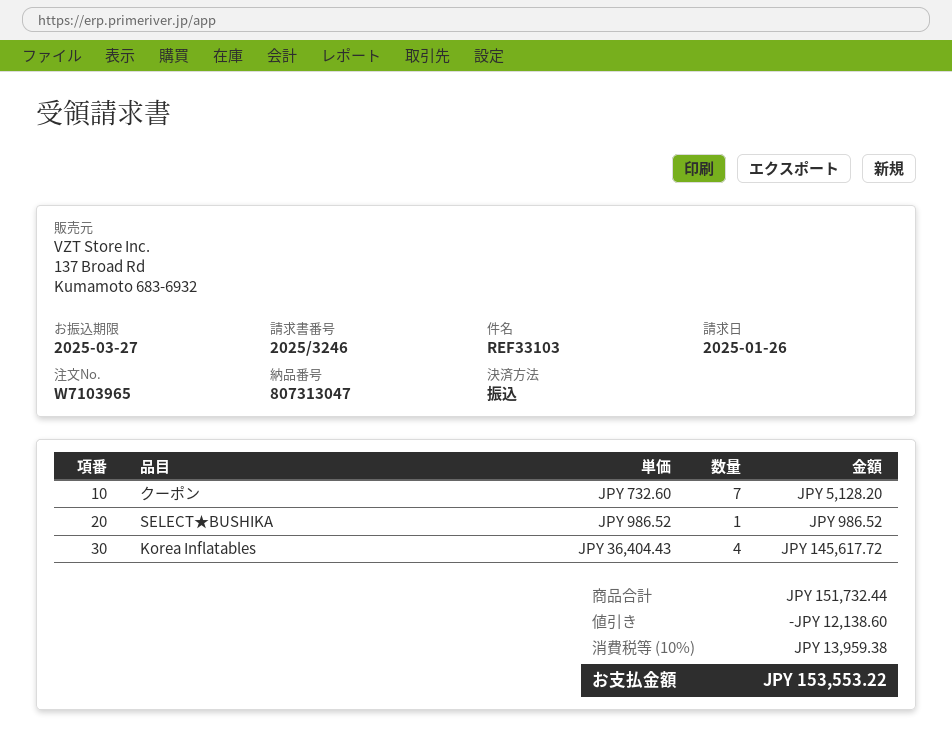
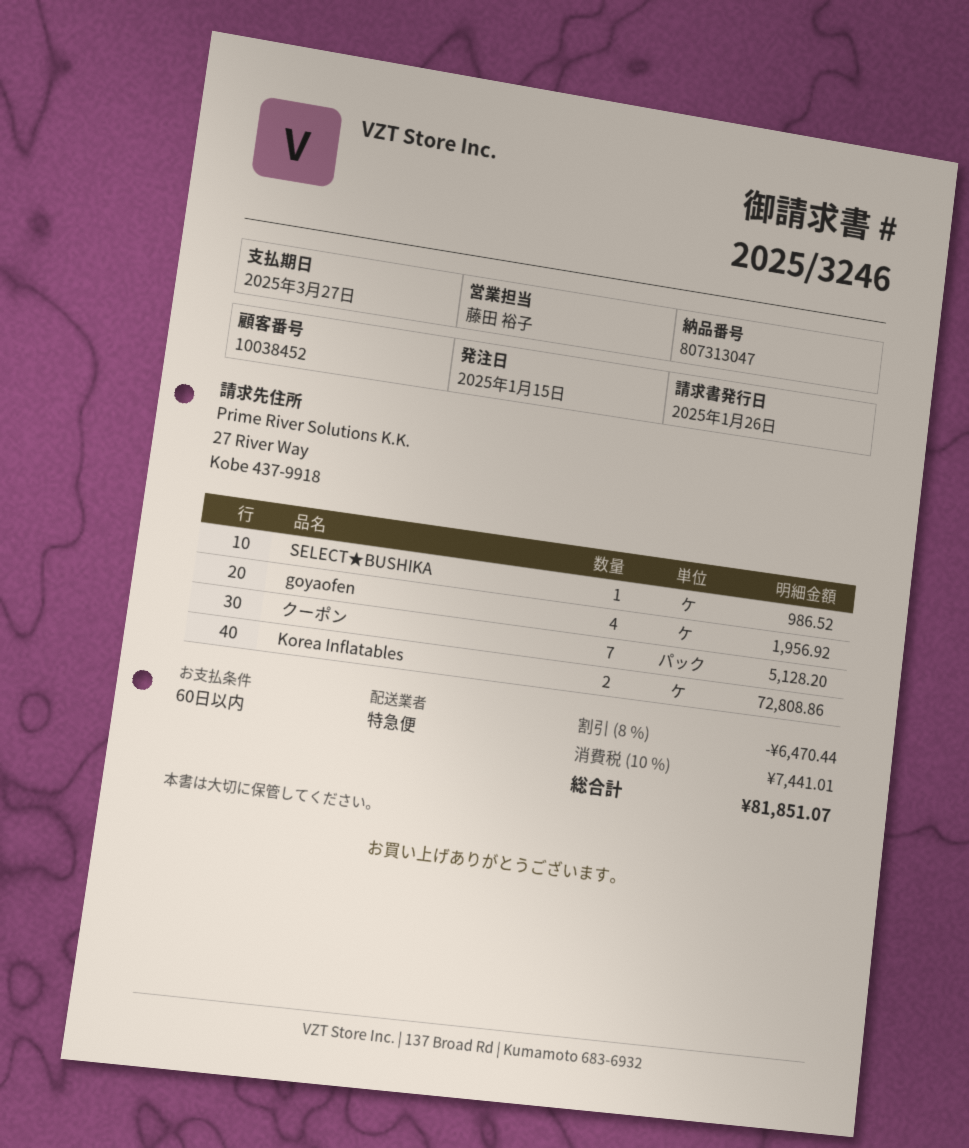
Korea Inflatables: 4 for 145617.72 -> 2 for 72808.86
goyaofen: none -> 4 for 1956.92
discount: 12138.60 -> 6470.44
tax: 10% = 13959.38 -> 10% = 7441.01
total: 153553.22 -> 81851.07

